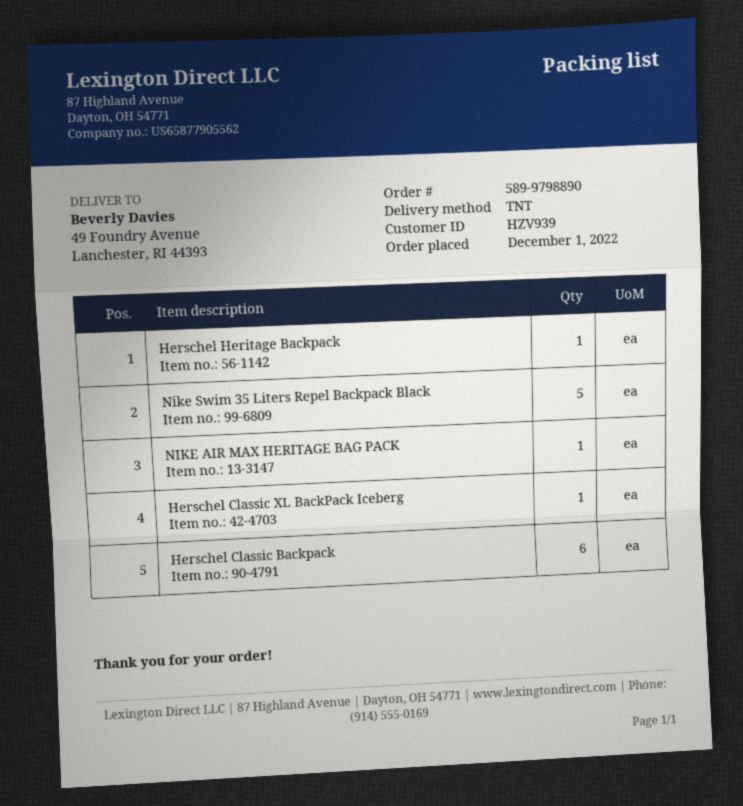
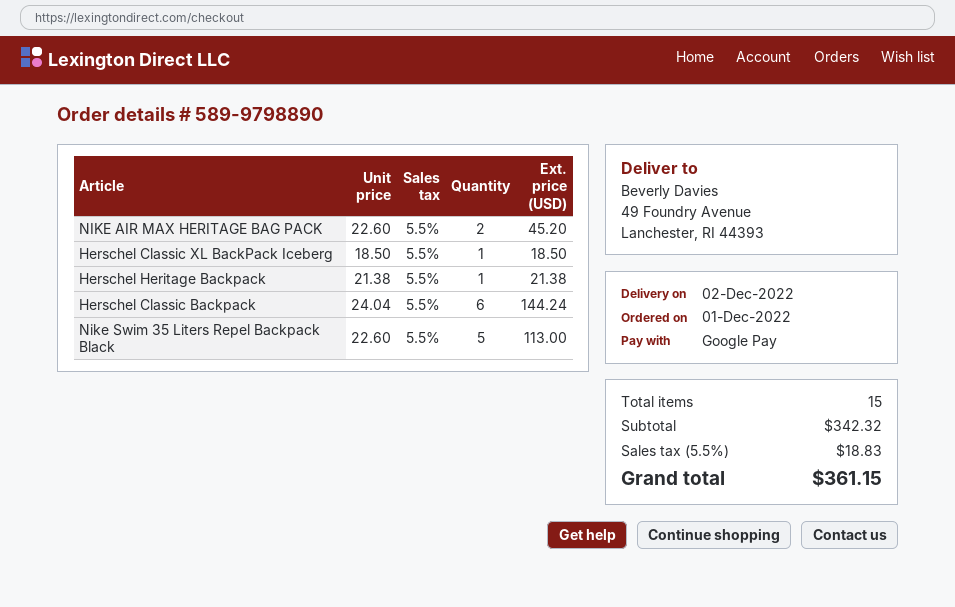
NIKE AIR MAX HERITAGE BAG PACK: 1 -> 2

